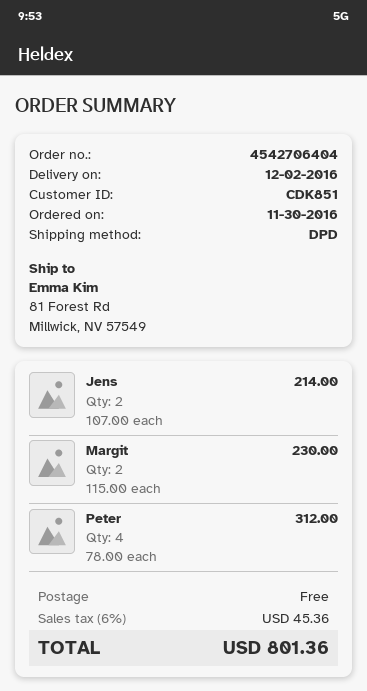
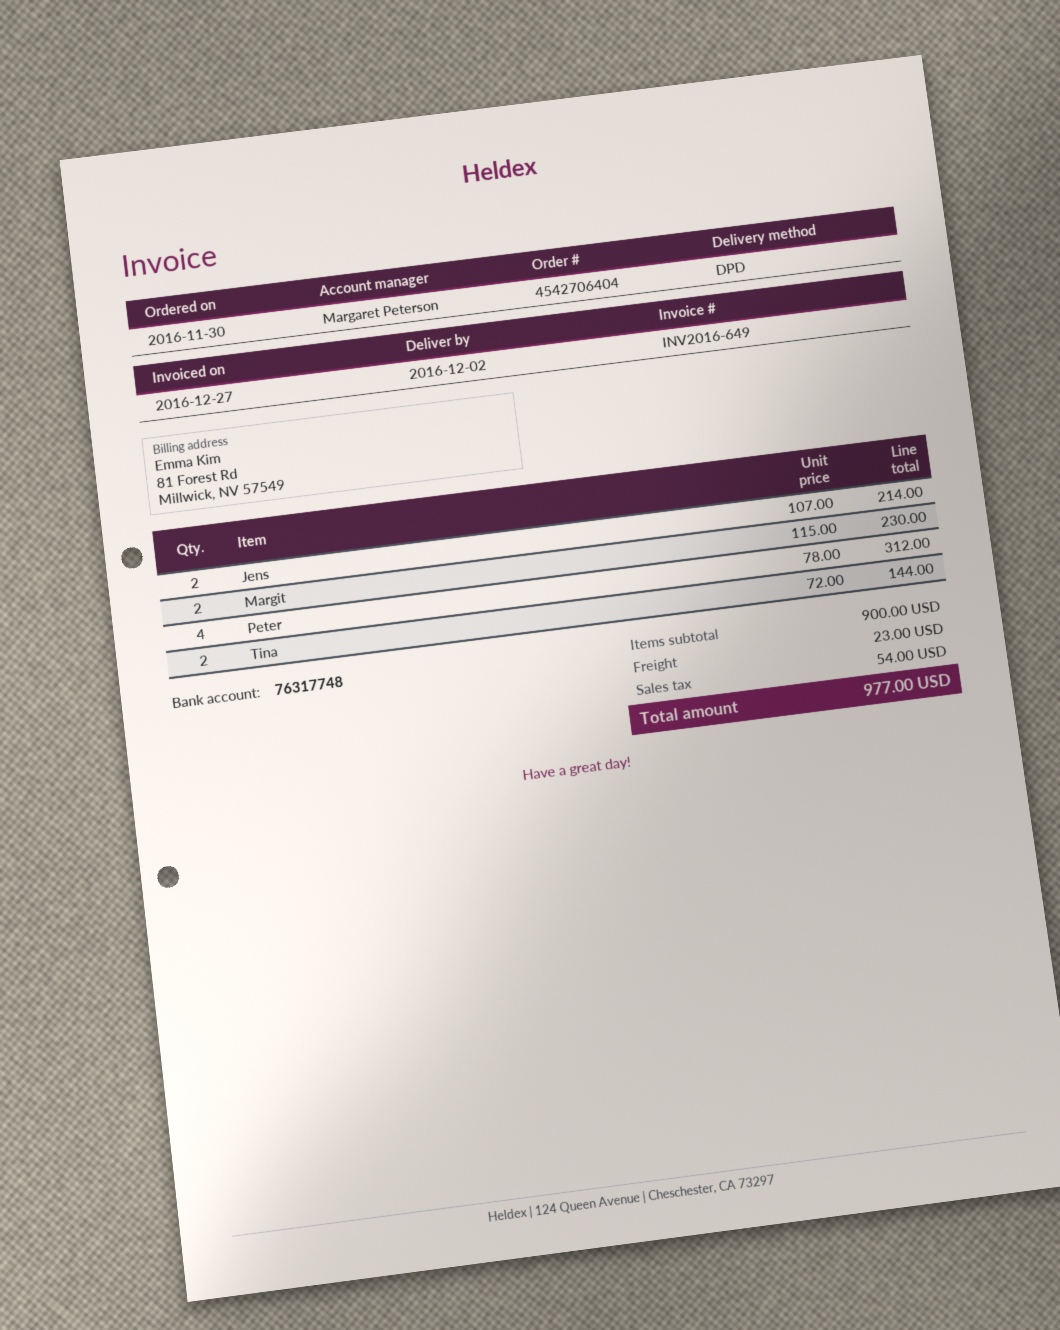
Tina: none -> 2 x 72.00 = 144.00
shipping: 0.00 -> 23.00
tax: 45.36 -> 54.00
total: 801.36 -> 977.00

